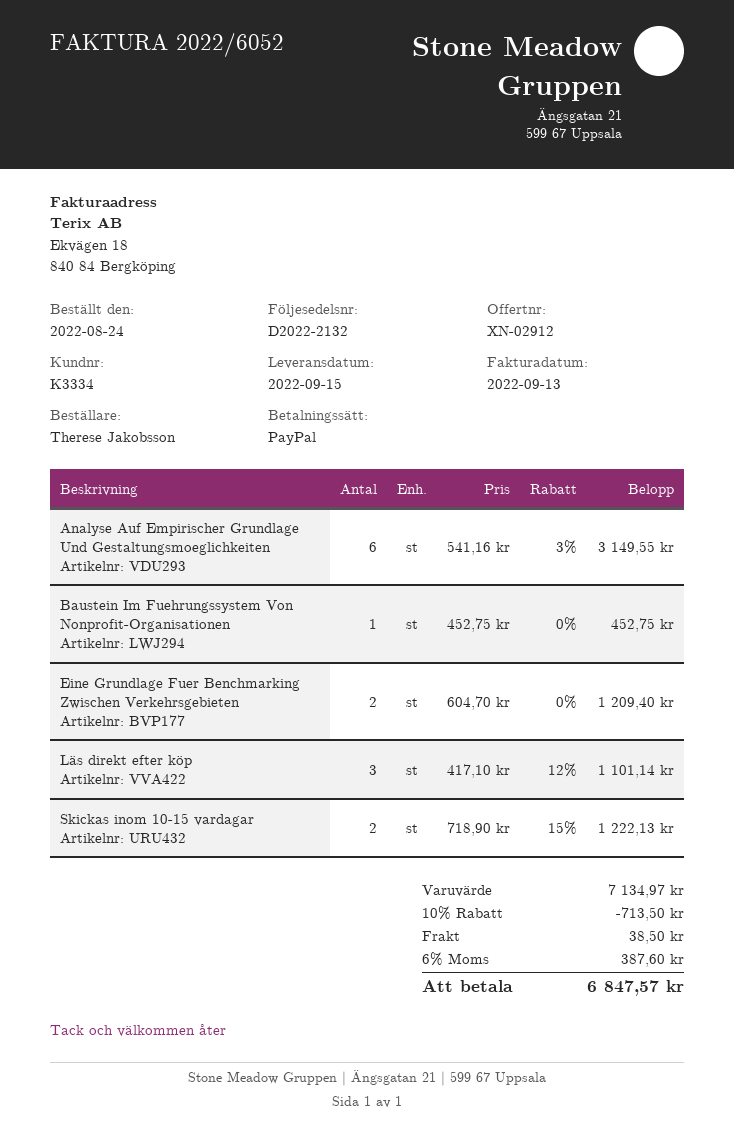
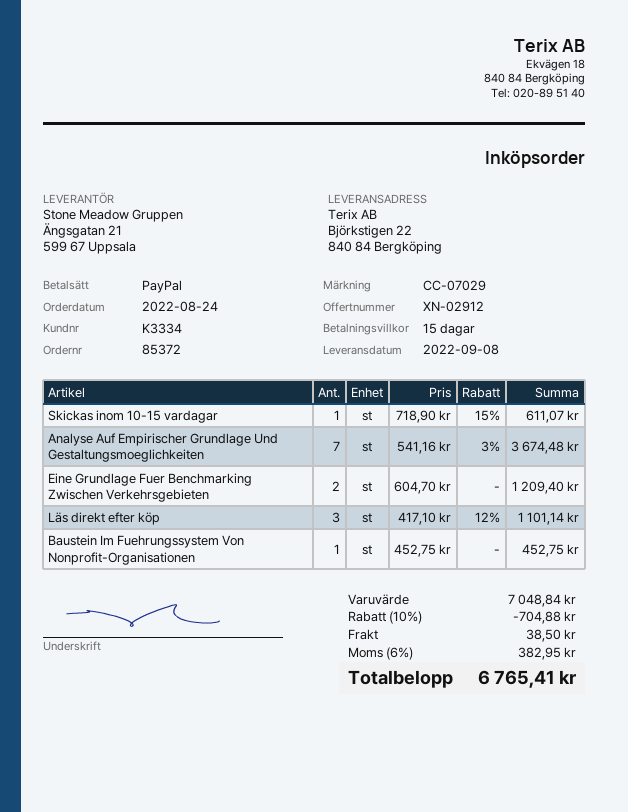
delivery date: 2022-09-15 -> 2022-09-08
Analyse Auf Empirischer Grundlage Und Gestaltungsmoeglichkeiten: 6 x 541.16 - 3% = 3149.55 -> 7 x 541.16 - 3% = 3674.48
Skickas inom 10-15 vardagar: 2 x 718.90 - 15% = 1222.13 -> 1 x 718.90 - 15% = 611.07
subtotal: 7134.97 -> 7048.84
discount: 10% = 713.50 -> 10% = 704.88
tax: 6% = 387.60 -> 6% = 382.95
total: 6847.57 -> 6765.41

